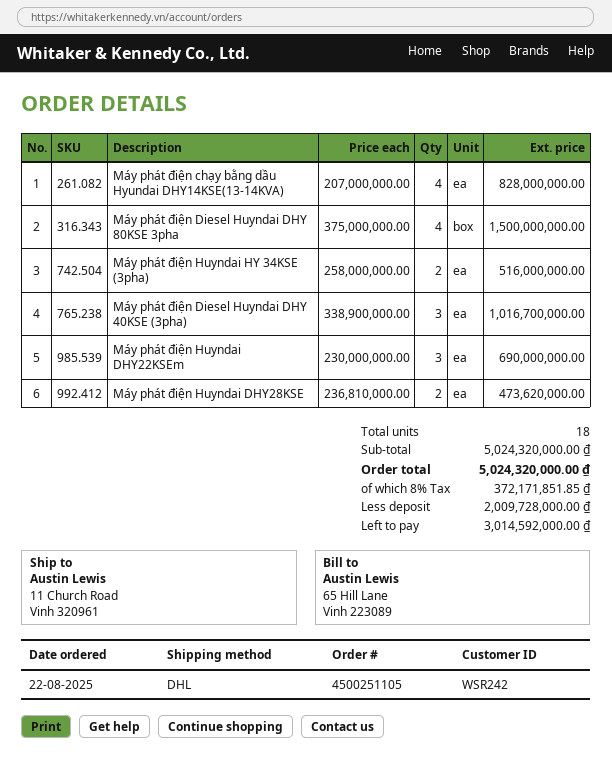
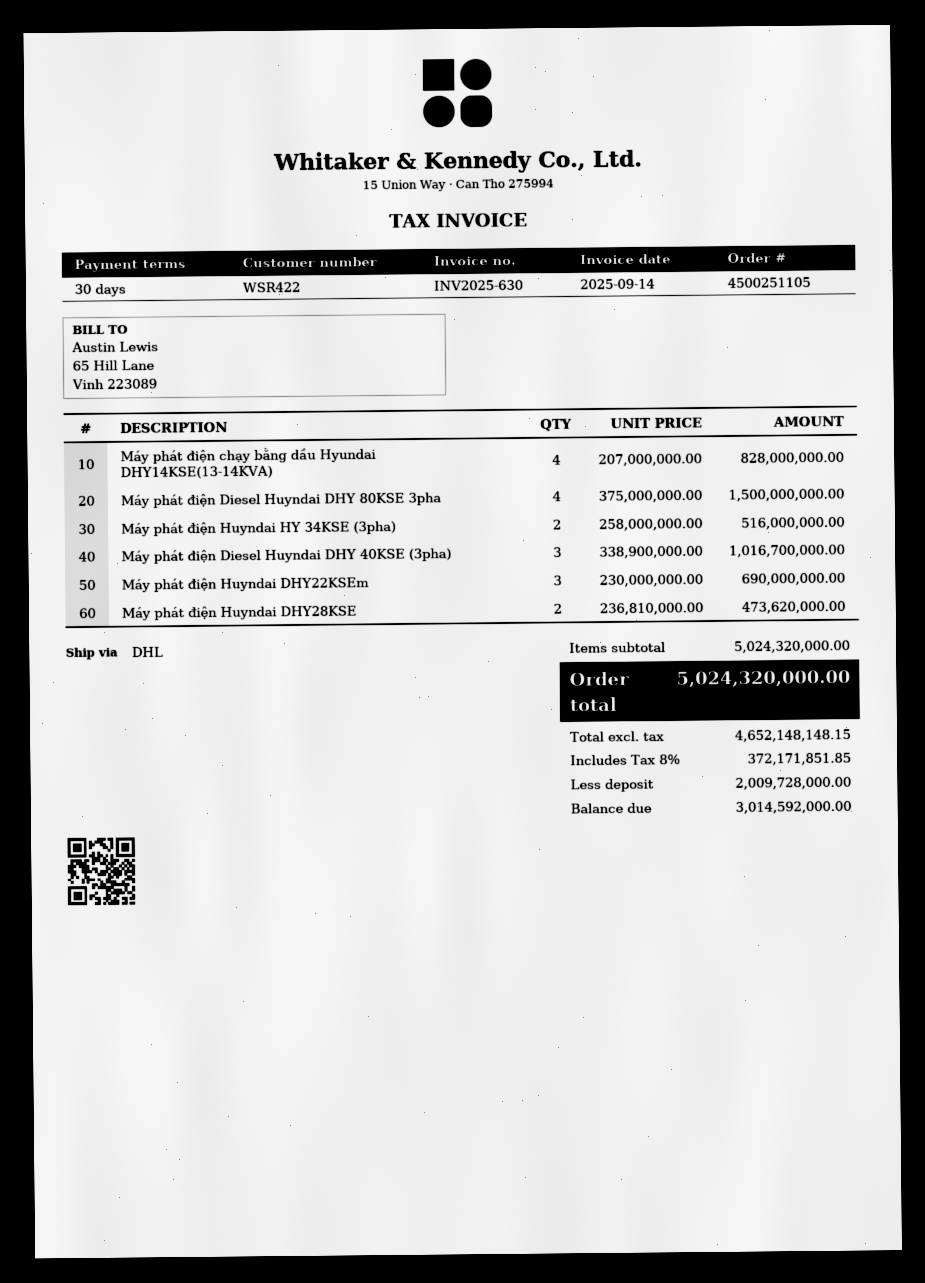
customer number: WSR242 -> WSR422

